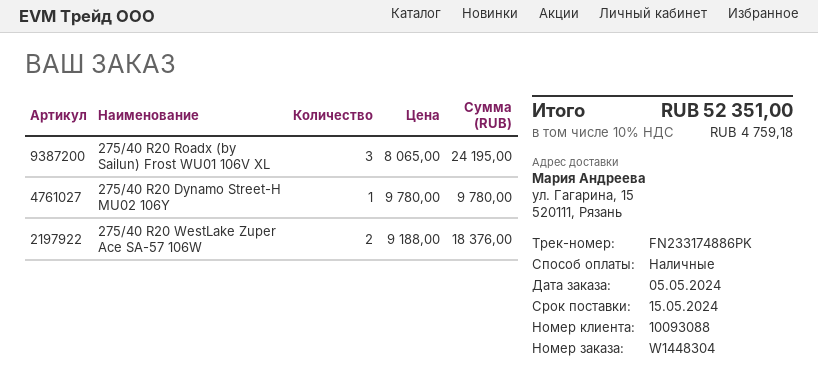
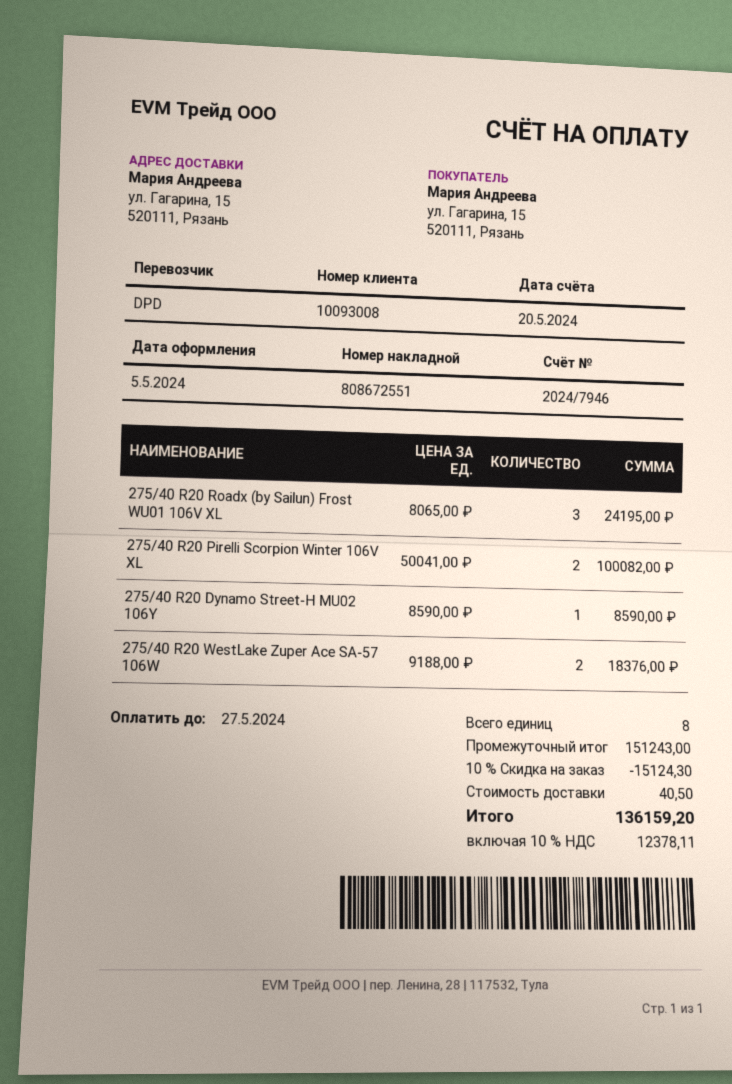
customer number: 10093088 -> 10093008
275/40 R20 Dynamo Street-H MU02 106Y: 1 x 9780.00 = 9780.00 -> 1 x 8590.00 = 8590.00
275/40 R20 Pirelli Scorpion Winter 106V XL: none -> 2 x 50041.00 = 100082.00
discount: none -> 10% = 15124.30
shipping: none -> 40.50
tax: 10% = 4759.18 -> 10% = 12378.11
total: 52351.00 -> 136159.20

